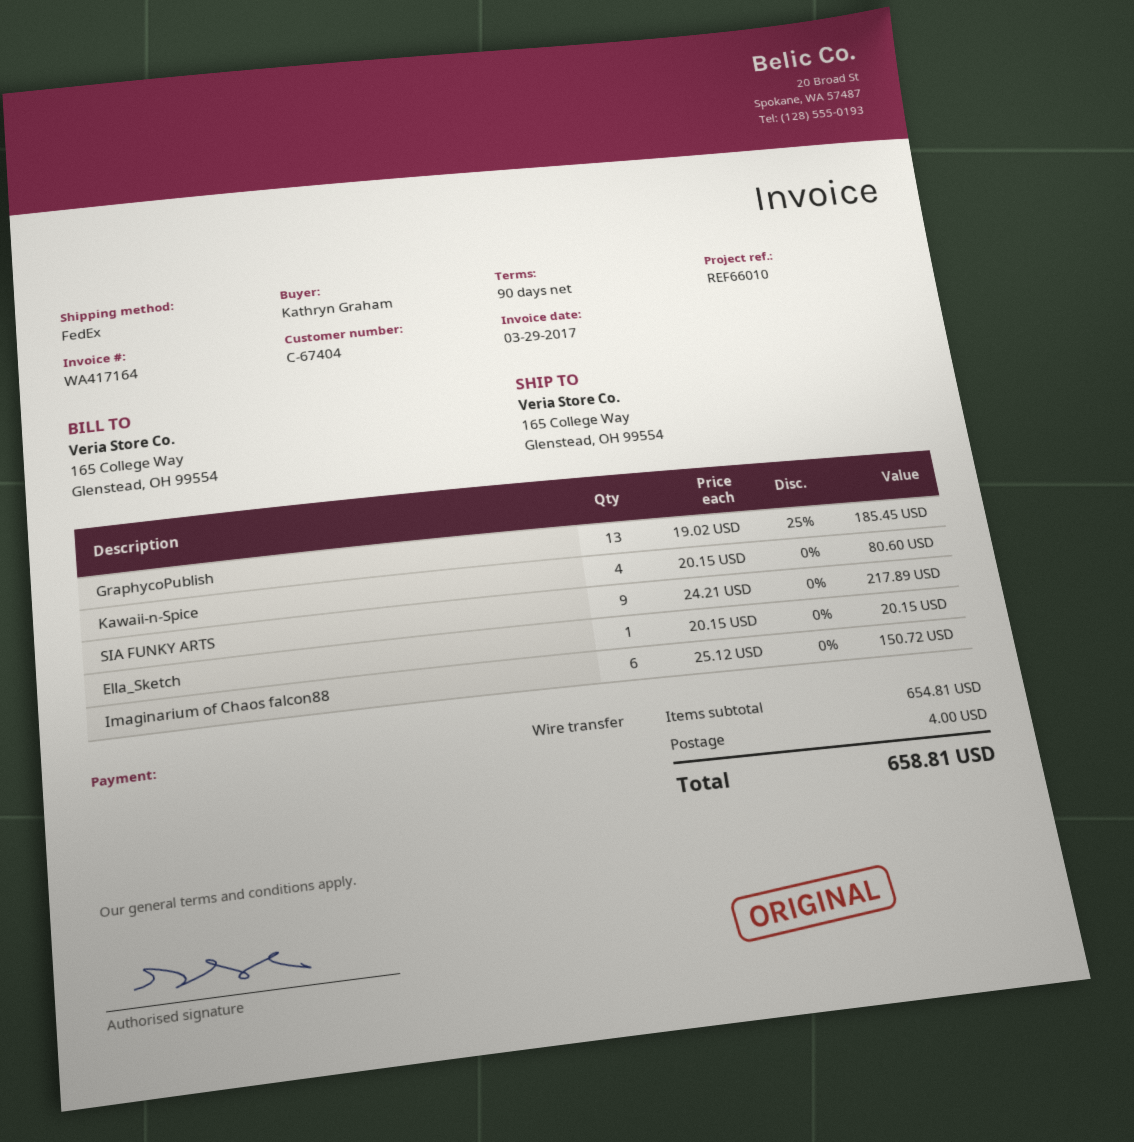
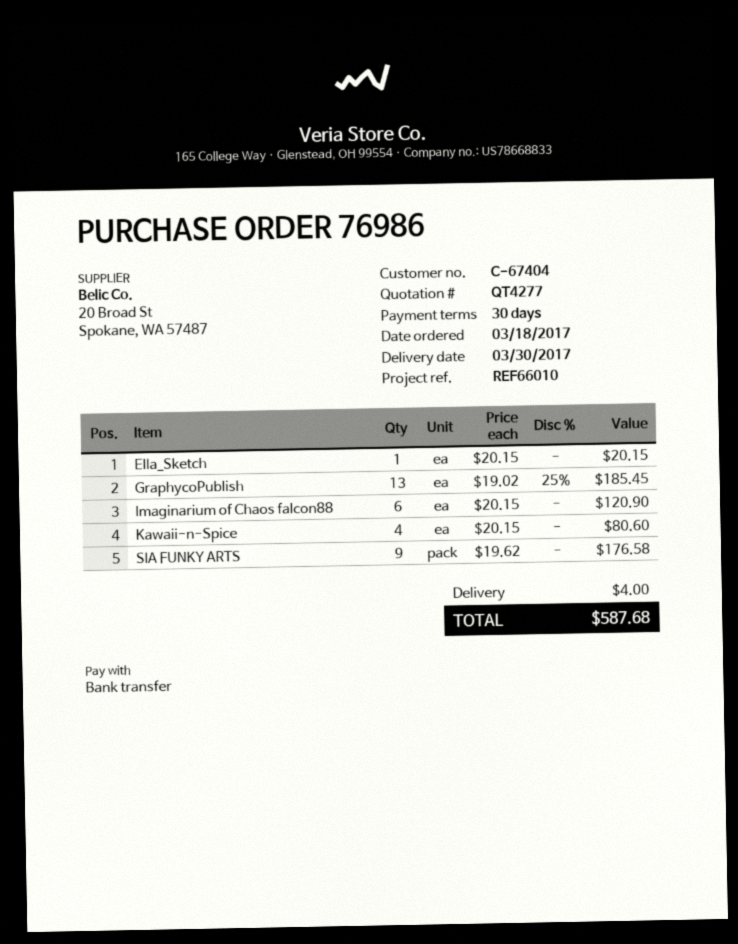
payment terms: 90 days -> 30 days
SIA FUNKY ARTS: 9 x 24.21 = 217.89 -> 9 x 19.62 = 176.58
Imaginarium of Chaos falcon88: 6 x 25.12 = 150.72 -> 6 x 20.15 = 120.90
total: 658.81 -> 587.68

